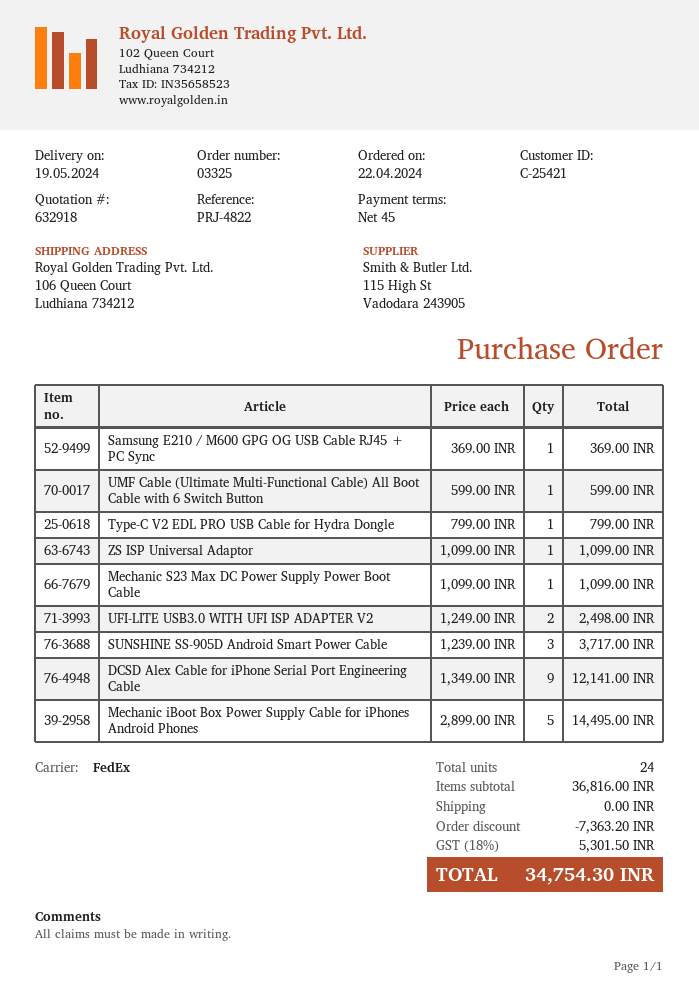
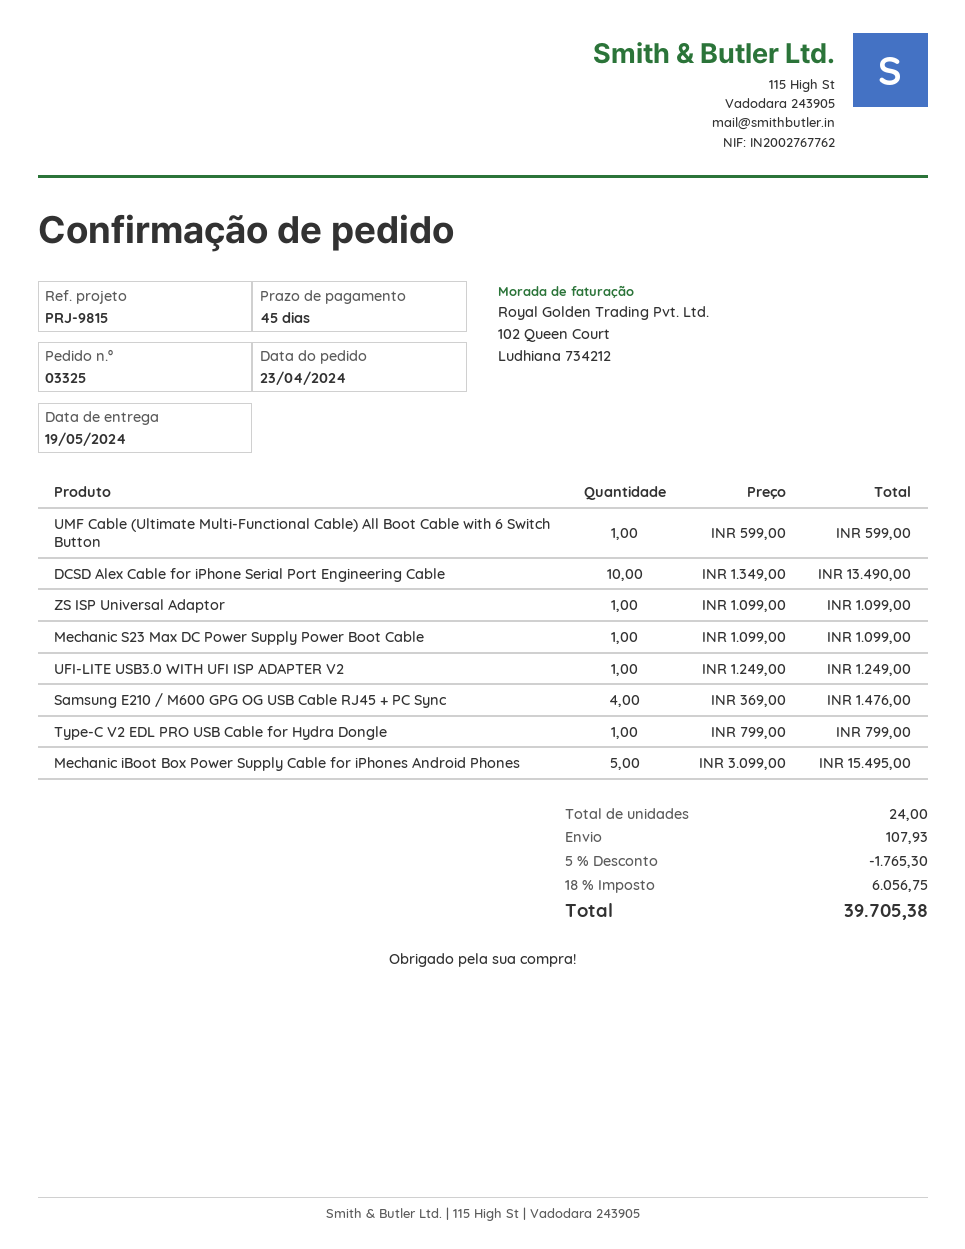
order date: 2024-04-22 -> 2024-04-23
reference: PRJ-4822 -> PRJ-9815
Samsung E210 / M600 GPG OG USB Cable RJ45 + PC Sync: 1 x 369.00 = 369.00 -> 4 x 369.00 = 1476.00
UFI-LITE USB3.0 WITH UFI ISP ADAPTER V2: 2 x 1249.00 = 2498.00 -> 1 x 1249.00 = 1249.00
SUNSHINE SS-905D Android Smart Power Cable: 3 x 1239.00 = 3717.00 -> none
DCSD Alex Cable for iPhone Serial Port Engineering Cable: 9 x 1349.00 = 12141.00 -> 10 x 1349.00 = 13490.00
Mechanic iBoot Box Power Supply Cable for iPhones Android Phones: 5 x 2899.00 = 14495.00 -> 5 x 3099.00 = 15495.00
discount: 7363.20 -> 1765.30
shipping: 0.00 -> 107.93
tax: 18% = 5301.50 -> 18% = 6056.75
total: 34754.30 -> 39705.38

